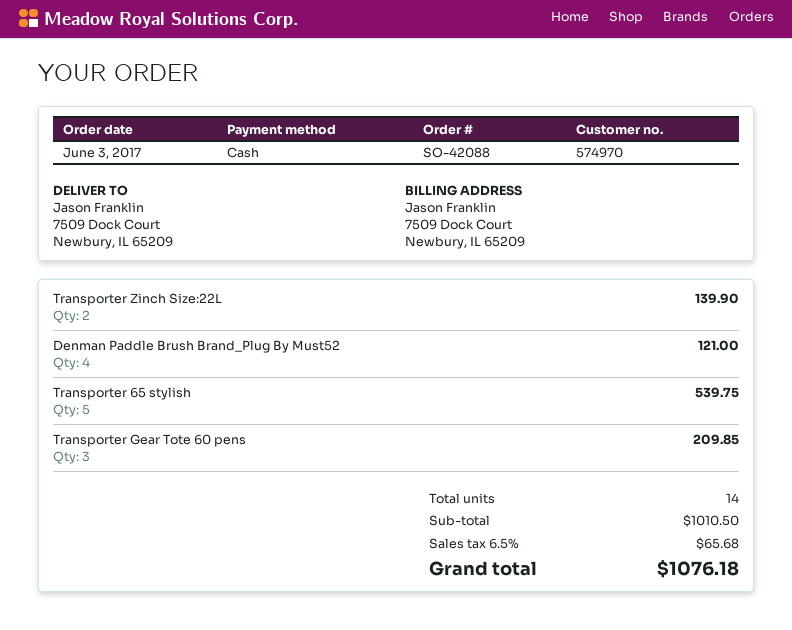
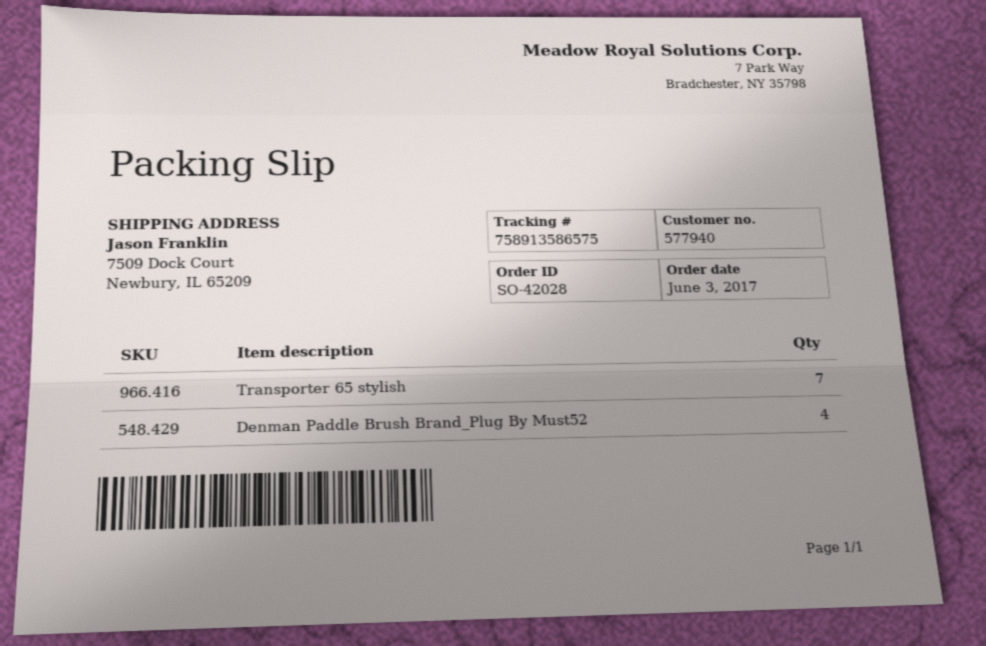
order number: SO-42088 -> SO-42028
customer number: 574970 -> 577940
Transporter Zinch Size:22L: 2 -> none
Transporter 65 stylish: 5 -> 7
Transporter Gear Tote 60 pens: 3 -> none

